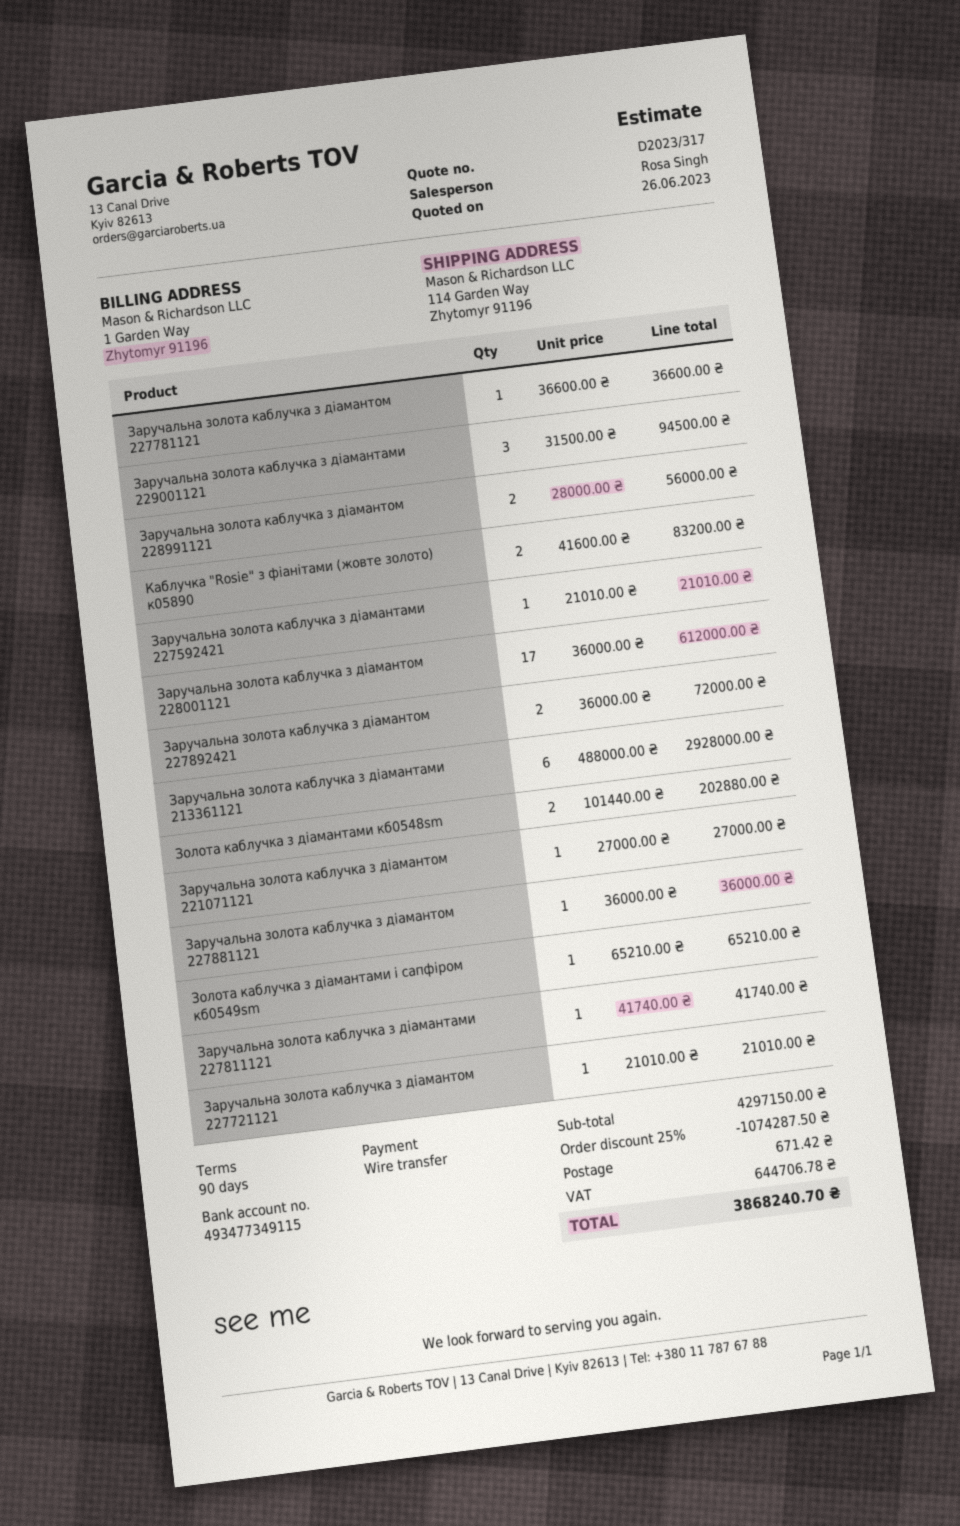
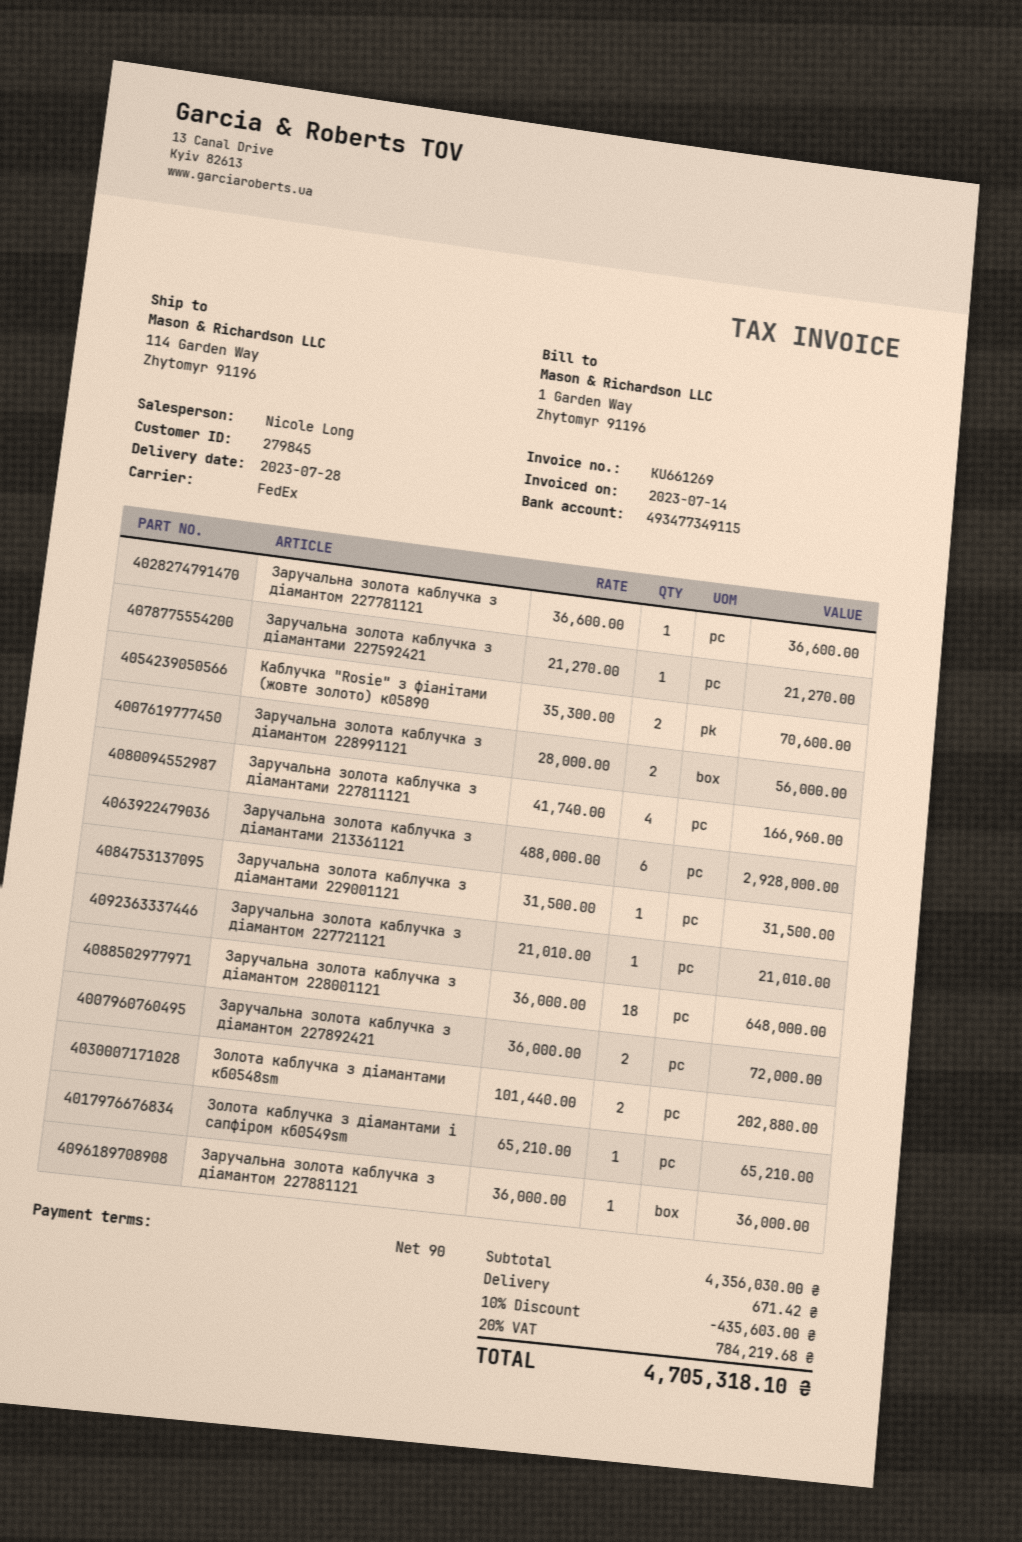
sales rep: Rosa Singh -> Nicole Long
Заручальна золота каблучка з діамантами 229001121: 3 x 31500.00 = 94500.00 -> 1 x 31500.00 = 31500.00
Каблучка "Rosie" з фіанітами (жовте золото) к05890: 2 x 41600.00 = 83200.00 -> 2 x 35300.00 = 70600.00
Заручальна золота каблучка з діамантами 227592421: 1 x 21010.00 = 21010.00 -> 1 x 21270.00 = 21270.00
Заручальна золота каблучка з діамантом 228001121: 17 x 36000.00 = 612000.00 -> 18 x 36000.00 = 648000.00
Заручальна золота каблучка з діамантом 221071121: 1 x 27000.00 = 27000.00 -> none
Заручальна золота каблучка з діамантами 227811121: 1 x 41740.00 = 41740.00 -> 4 x 41740.00 = 166960.00
subtotal: 4297150.00 -> 4356030.00
discount: 25% = 1074287.50 -> 10% = 435603.00
tax: 644706.78 -> 784219.68
total: 3868240.70 -> 4705318.10

